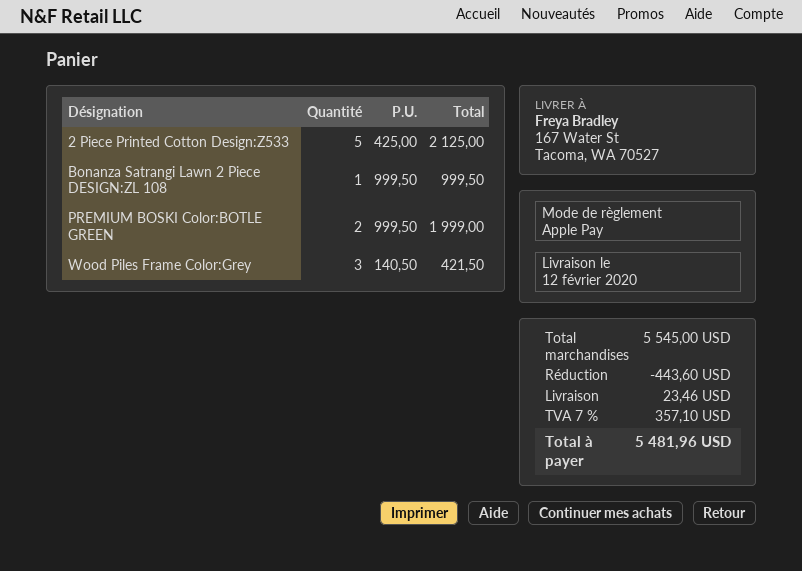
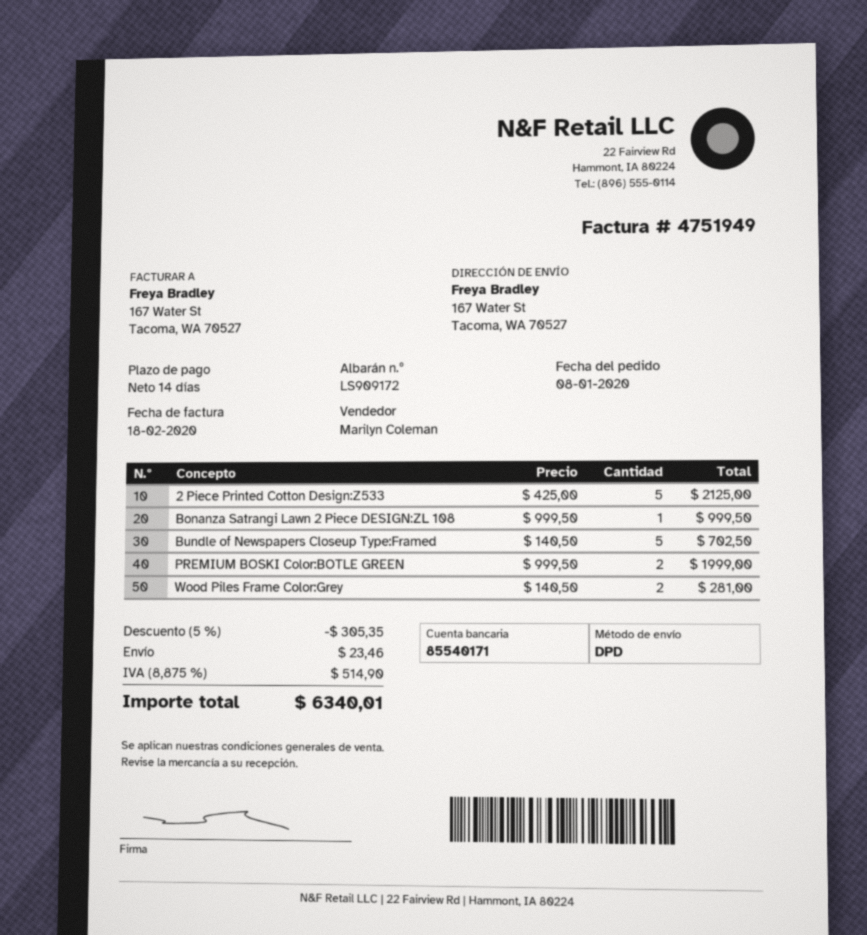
Wood Piles Frame Color:Grey: 3 x 140.50 = 421.50 -> 2 x 140.50 = 281.00
Bundle of Newspapers Closeup Type:Framed: none -> 5 x 140.50 = 702.50
discount: 443.60 -> 305.35
tax: 7% = 357.10 -> 8.875% = 514.90
total: 5481.96 -> 6340.01

